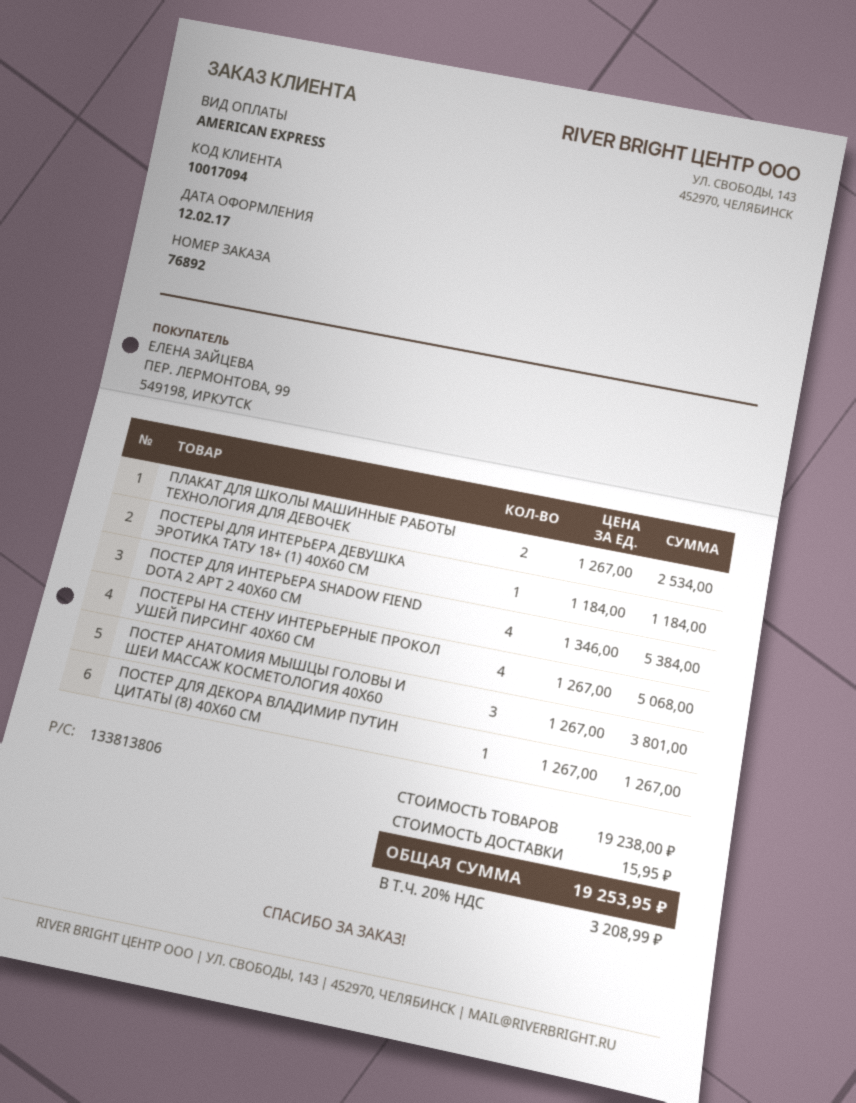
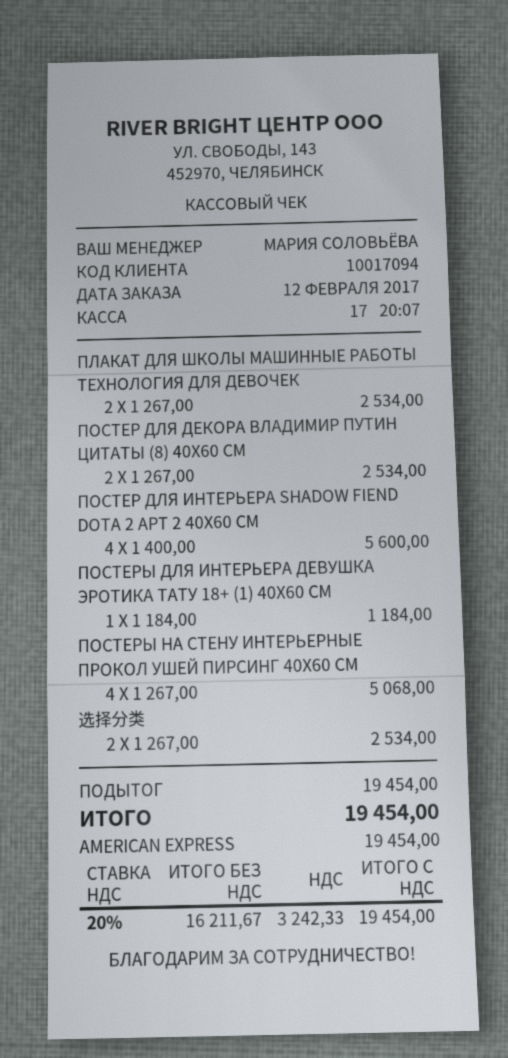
ПОСТЕР ДЛЯ ИНТЕРЬЕРА SHADOW FIEND DOTA 2 АРТ 2 40Х60 СМ: 4 x 1346.00 = 5384.00 -> 4 x 1400.00 = 5600.00
ПОСТЕР АНАТОМИЯ МЫШЦЫ ГОЛОВЫ И ШЕИ МАССАЖ КОСМЕТОЛОГИЯ 40Х60: 3 x 1267.00 = 3801.00 -> none
ПОСТЕР ДЛЯ ДЕКОРА ВЛАДИМИР ПУТИН ЦИТАТЫ (8) 40Х60 СМ: 1 x 1267.00 = 1267.00 -> 2 x 1267.00 = 2534.00
选择分类: none -> 2 x 1267.00 = 2534.00
subtotal: 19238.00 -> 19454.00
shipping: 15.95 -> none
tax: 20% = 3208.99 -> 20% = 3242.33
total: 19253.95 -> 19454.00

